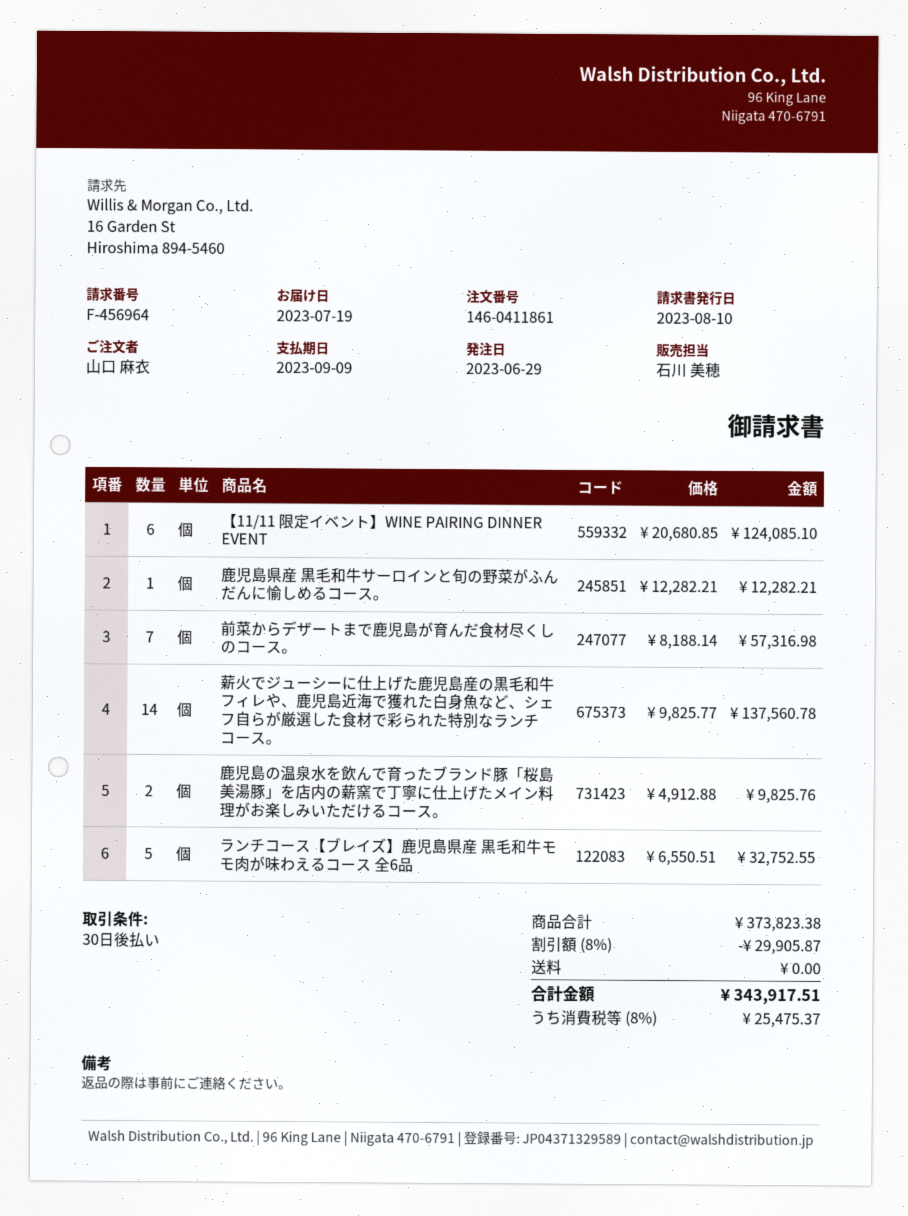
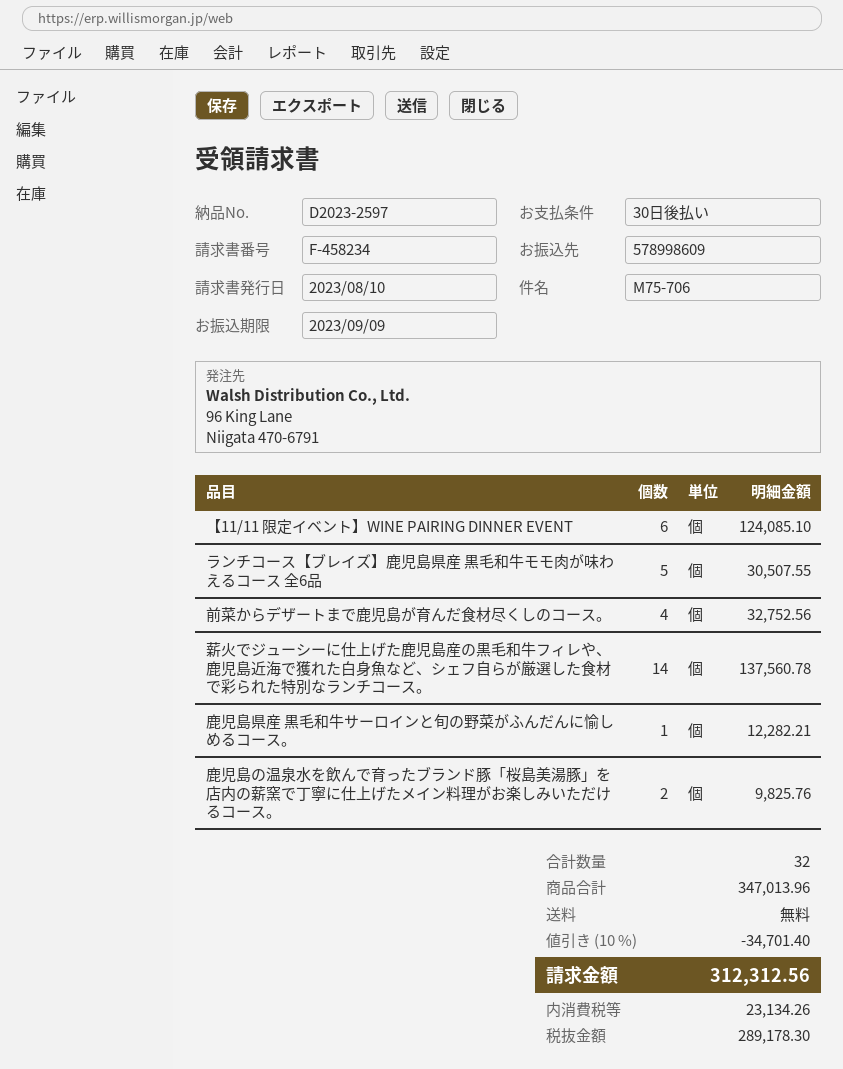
invoice number: F-456964 -> F-458234
前菜からデザートまで鹿児島が育んだ食材尽くしのコース。: 7 for 57316.98 -> 4 for 32752.56
ランチコース【ブレイズ】鹿児島県産 黒毛和牛モモ肉が味わえるコース 全6品: 5 for 32752.55 -> 5 for 30507.55
subtotal: 373823.38 -> 347013.96
discount: 8% = 29905.87 -> 10% = 34701.40
tax: 25475.37 -> 23134.26
total: 343917.51 -> 312312.56

